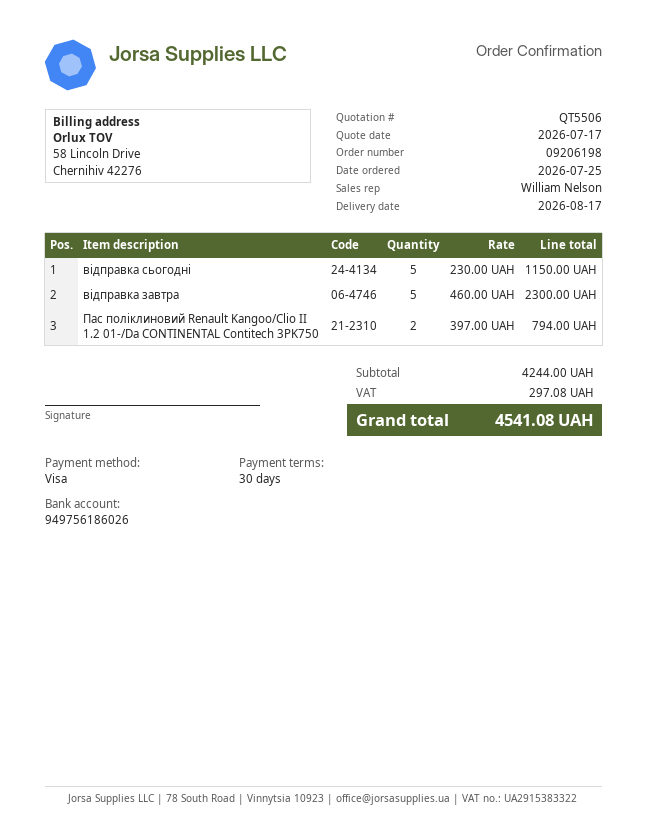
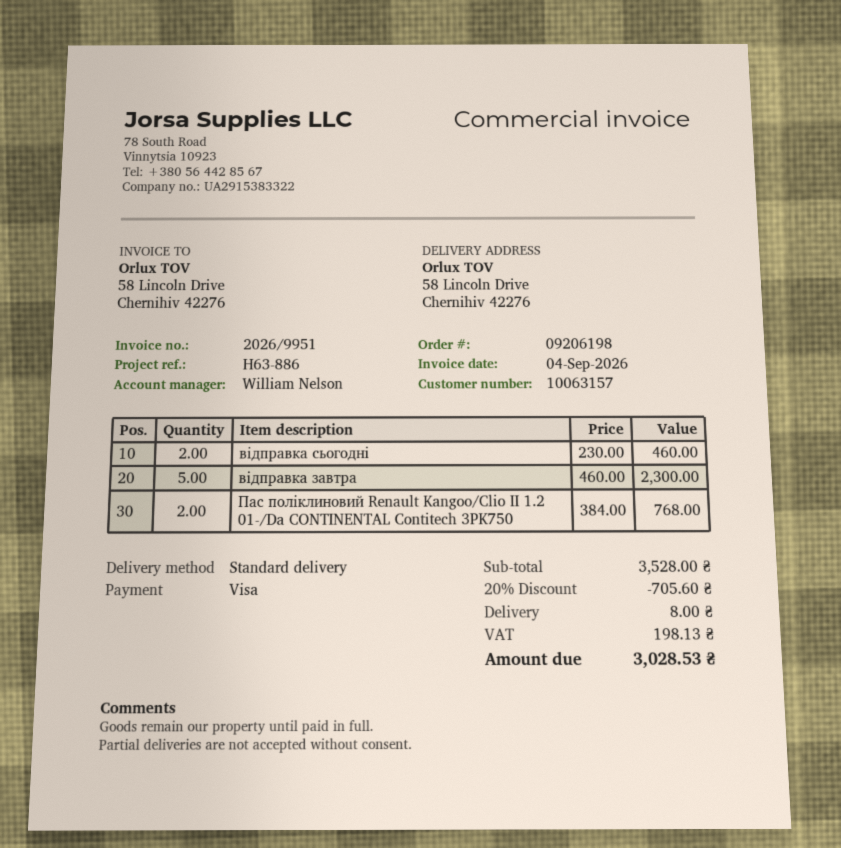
відправка сьогодні: 5 x 230.00 = 1150.00 -> 2 x 230.00 = 460.00
Пас поліклиновий Renault Kangoo/Clio II 1.2 01-/Da CONTINENTAL Contitech 3PK750: 2 x 397.00 = 794.00 -> 2 x 384.00 = 768.00
subtotal: 4244.00 -> 3528.00
discount: none -> 20% = 705.60
shipping: none -> 8.00
tax: 297.08 -> 198.13
total: 4541.08 -> 3028.53

